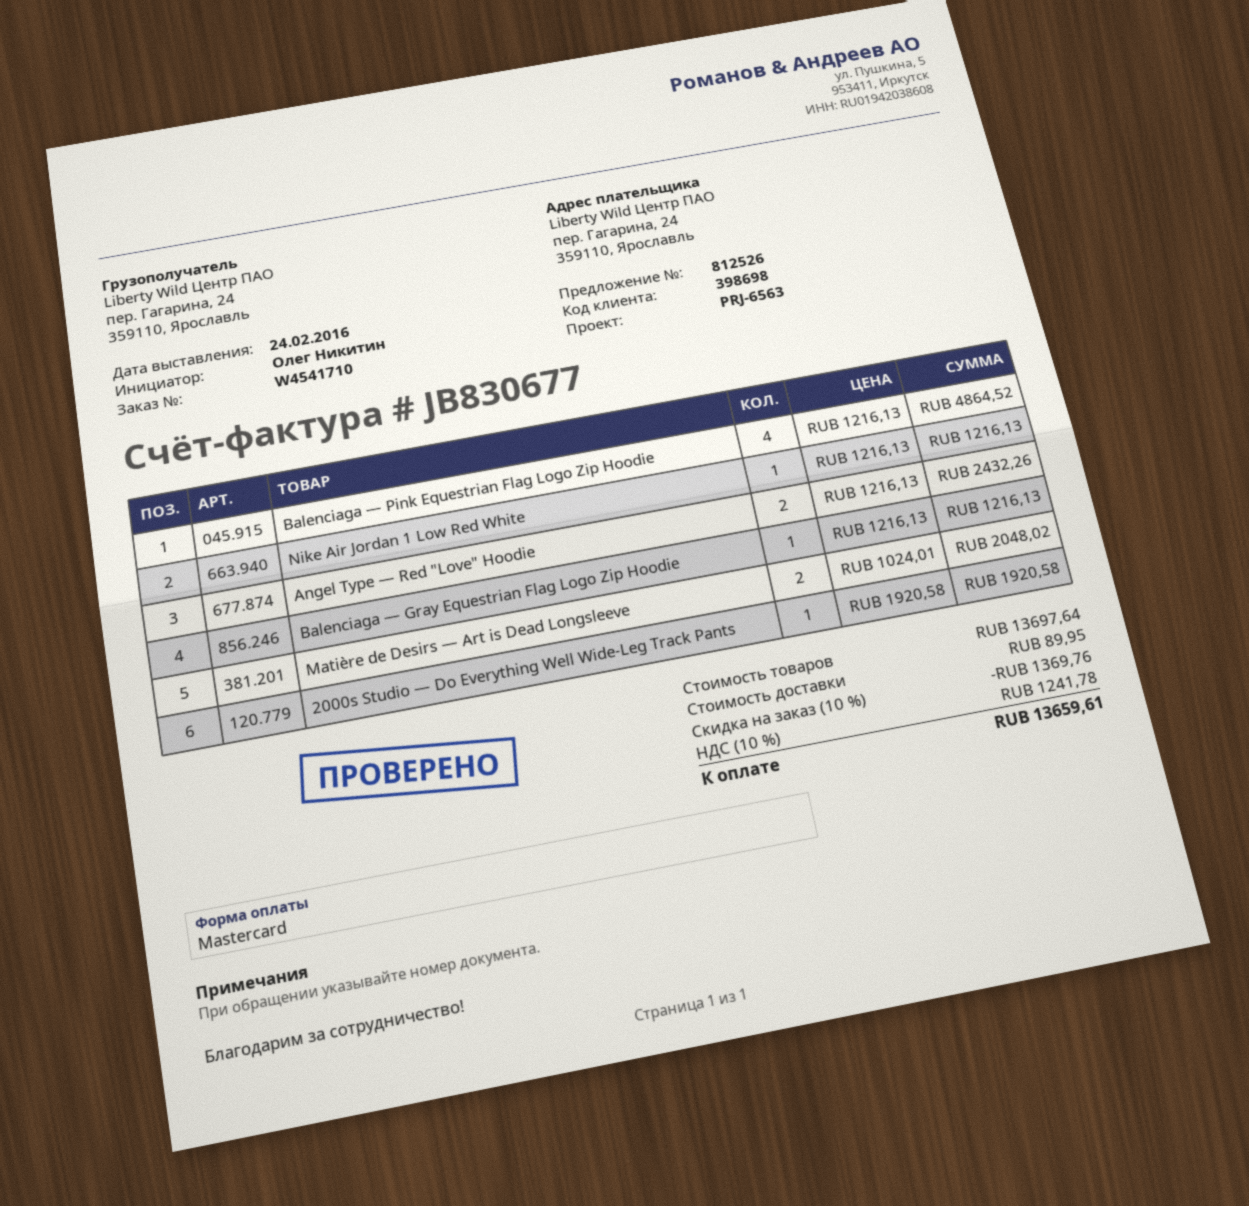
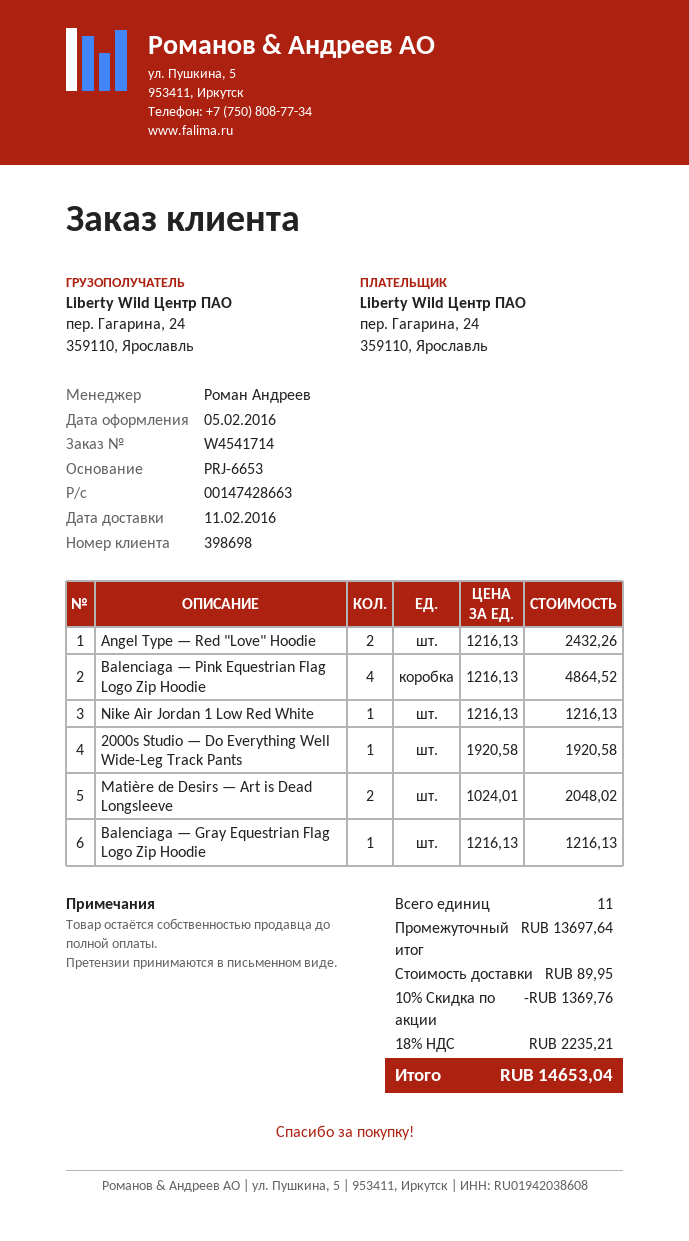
order number: W4541710 -> W4541714
reference: PRJ-6563 -> PRJ-6653
tax: 10% = 1241.78 -> 18% = 2235.21
total: 13659.61 -> 14653.04

